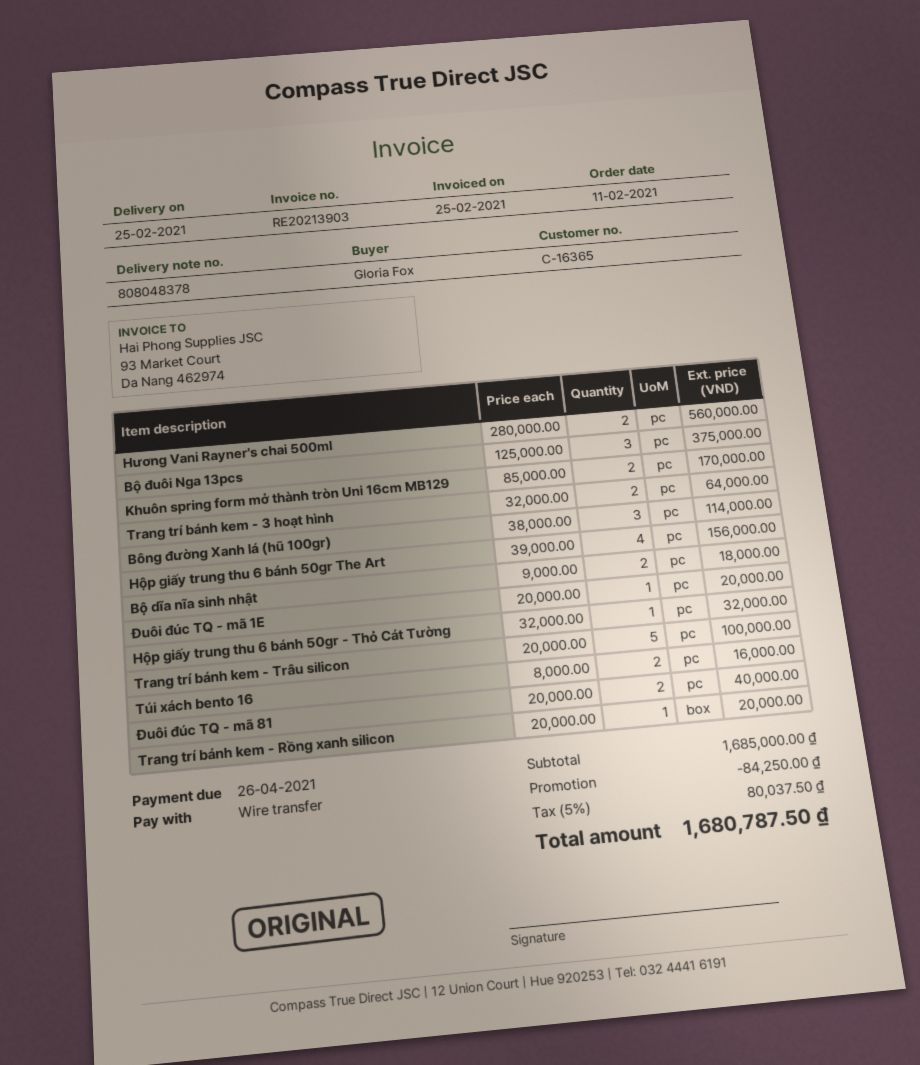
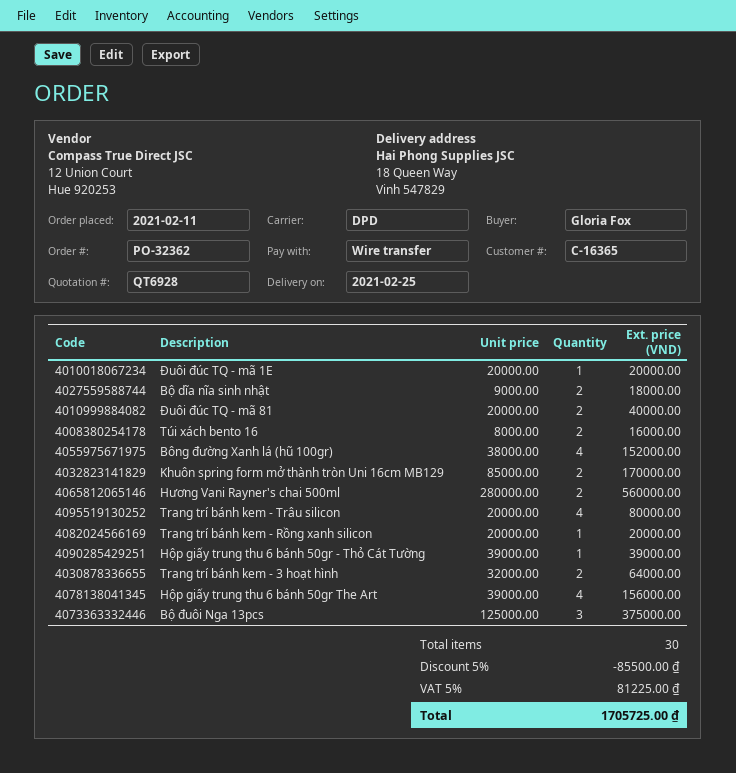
Bông đường Xanh lá (hũ 100gr): 3 x 38000.00 = 114000.00 -> 4 x 38000.00 = 152000.00
Hộp giấy trung thu 6 bánh 50gr - Thỏ Cát Tường: 1 x 32000.00 = 32000.00 -> 1 x 39000.00 = 39000.00
Trang trí bánh kem - Trâu silicon: 5 x 20000.00 = 100000.00 -> 4 x 20000.00 = 80000.00
discount: 84250.00 -> 85500.00
tax: 5% = 80037.50 -> 5% = 81225.00
total: 1680787.50 -> 1705725.00

